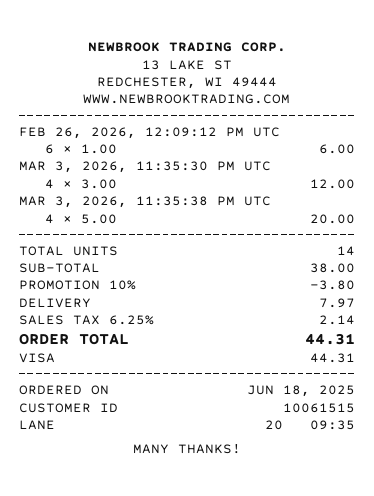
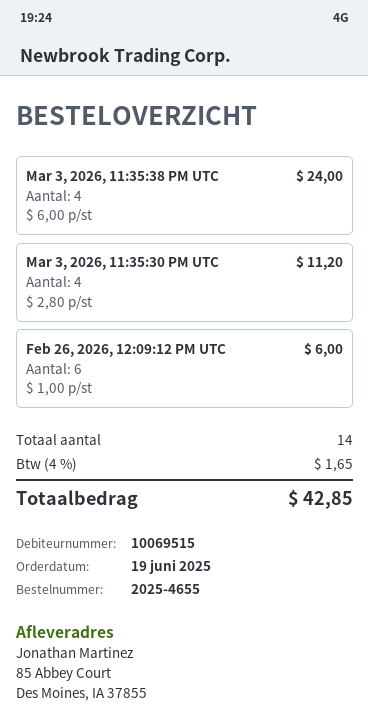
order date: 2025-06-18 -> 2025-06-19
customer number: 10061515 -> 10069515
MAR 3, 2026, 11:35:30 PM UTC: 4 x 3.00 = 12.00 -> 4 x 2.80 = 11.20
MAR 3, 2026, 11:35:38 PM UTC: 4 x 5.00 = 20.00 -> 4 x 6.00 = 24.00
discount: 10% = 3.80 -> none
shipping: 7.97 -> none
tax: 6.25% = 2.14 -> 4% = 1.65
total: 44.31 -> 42.85

